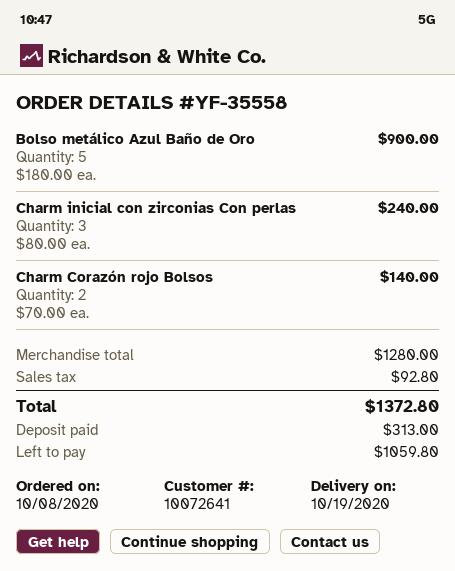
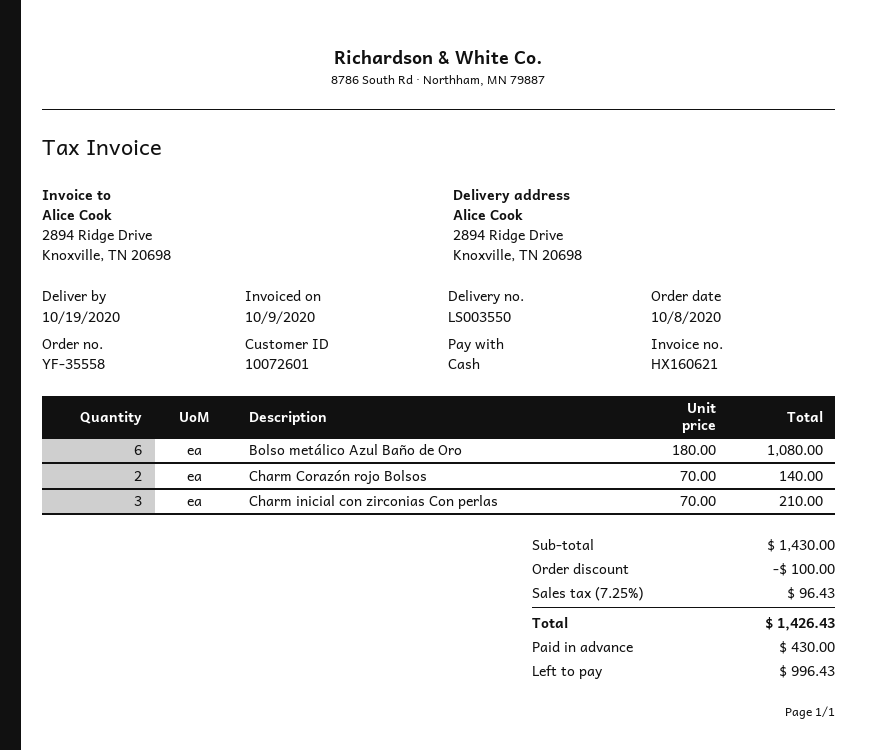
customer number: 10072641 -> 10072601
Bolso metálico Azul Baño de Oro: 5 x 180.00 = 900.00 -> 6 x 180.00 = 1080.00
Charm inicial con zirconias Con perlas: 3 x 80.00 = 240.00 -> 3 x 70.00 = 210.00
subtotal: 1280.00 -> 1430.00
discount: none -> 100.00
tax: 92.80 -> 96.43
total: 1372.80 -> 1426.43
deposit: 313.00 -> 430.00
balance: 1059.80 -> 996.43

